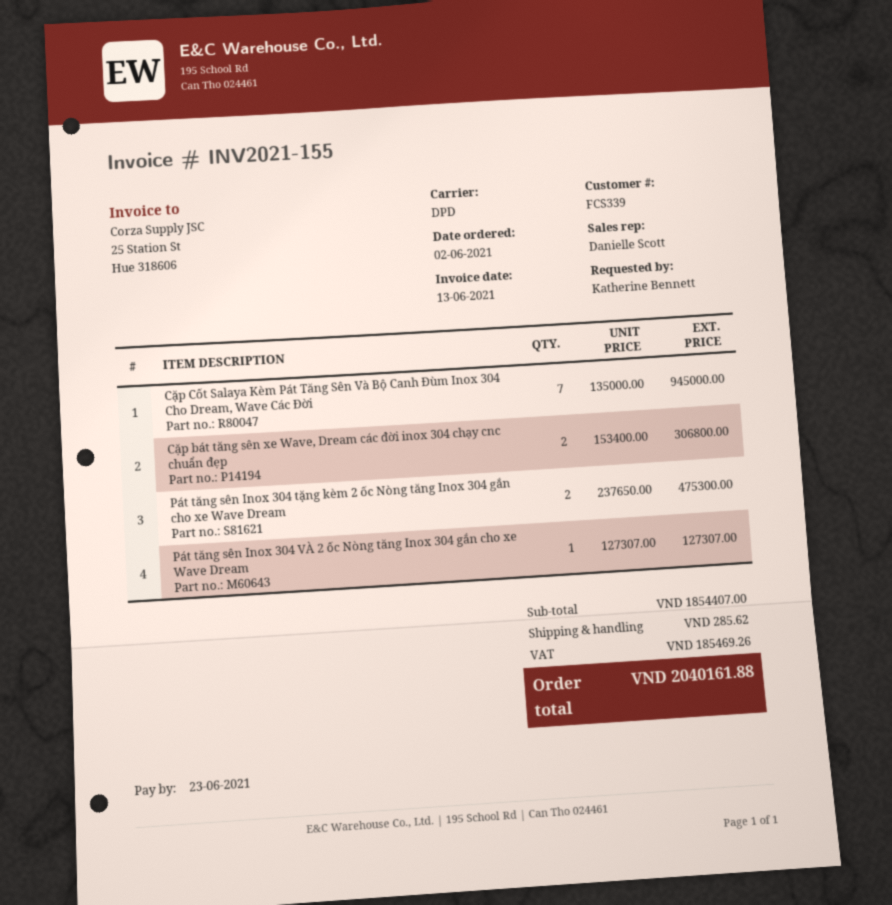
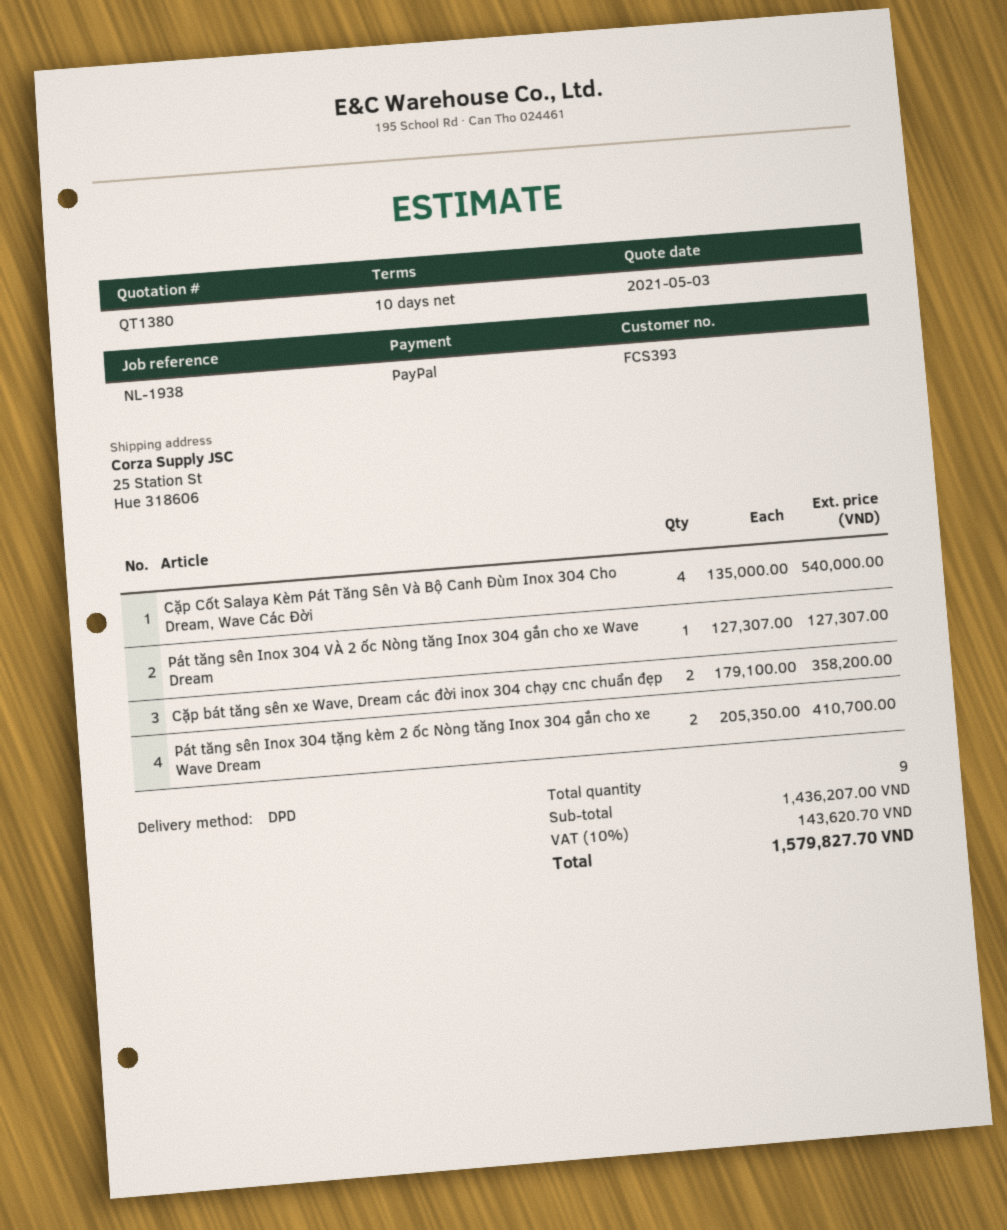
customer number: FCS339 -> FCS393
Cặp Cốt Salaya Kèm Pát Tăng Sên Và Bộ Canh Đùm Inox 304 Cho Dream, Wave Các Đời: 7 x 135000.00 = 945000.00 -> 4 x 135000.00 = 540000.00
Cặp bát tăng sên xe Wave, Dream các đời inox 304 chạy cnc chuẩn đẹp: 2 x 153400.00 = 306800.00 -> 2 x 179100.00 = 358200.00
Pát tăng sên Inox 304 tặng kèm 2 ốc Nòng tăng Inox 304 gắn cho xe Wave Dream: 2 x 237650.00 = 475300.00 -> 2 x 205350.00 = 410700.00
subtotal: 1854407.00 -> 1436207.00
shipping: 285.62 -> none
tax: 185469.26 -> 143620.70
total: 2040161.88 -> 1579827.70

